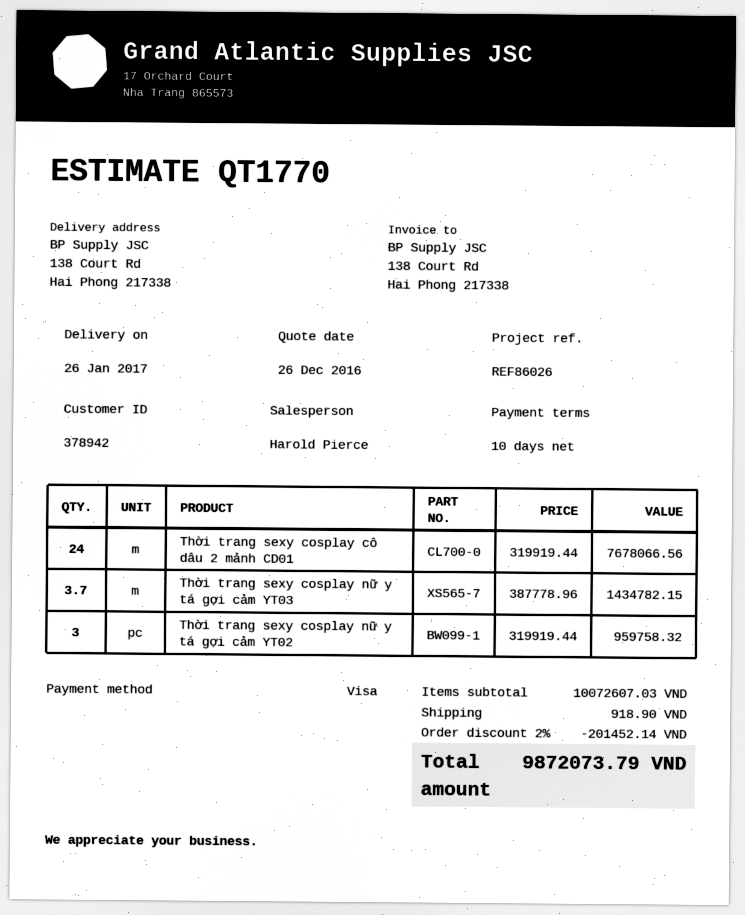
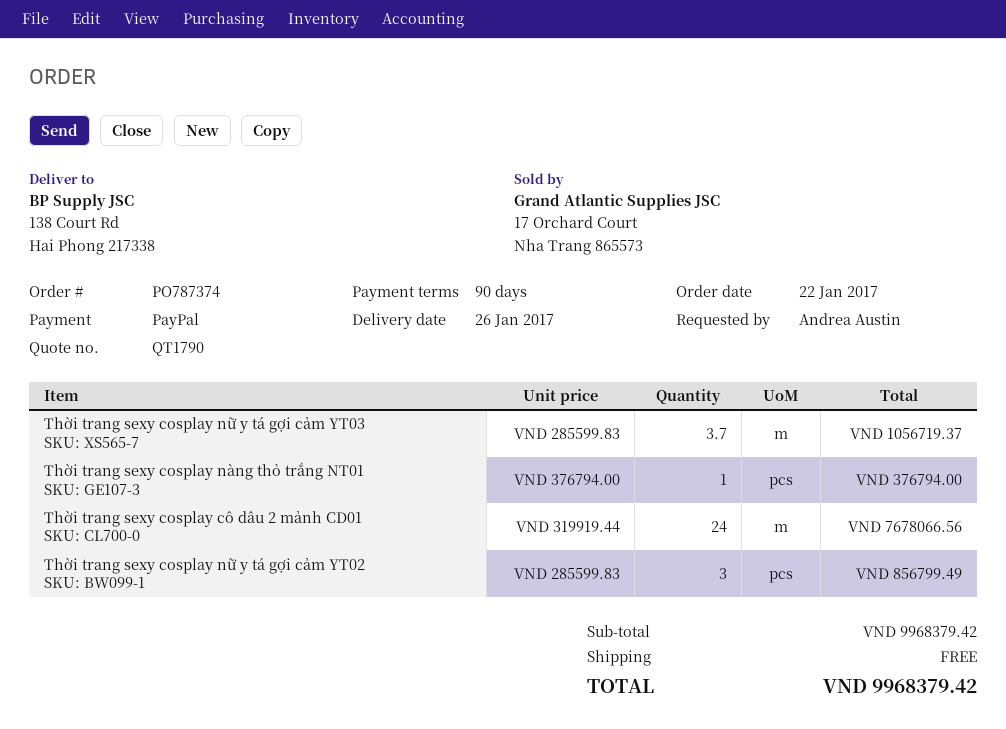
quote number: QT1770 -> QT1790
payment terms: 10 days -> 90 days
payment method: Visa -> PayPal
Thời trang sexy cosplay nữ y tá gợi cảm YT03: 3.7 x 387778.96 = 1434782.15 -> 3.7 x 285599.83 = 1056719.37
Thời trang sexy cosplay nữ y tá gợi cảm YT02: 3 x 319919.44 = 959758.32 -> 3 x 285599.83 = 856799.49
Thời trang sexy cosplay nàng thỏ trắng NT01: none -> 1 x 376794.00 = 376794.00
subtotal: 10072607.03 -> 9968379.42
discount: 2% = 201452.14 -> none
shipping: 918.90 -> 0.00
total: 9872073.79 -> 9968379.42

